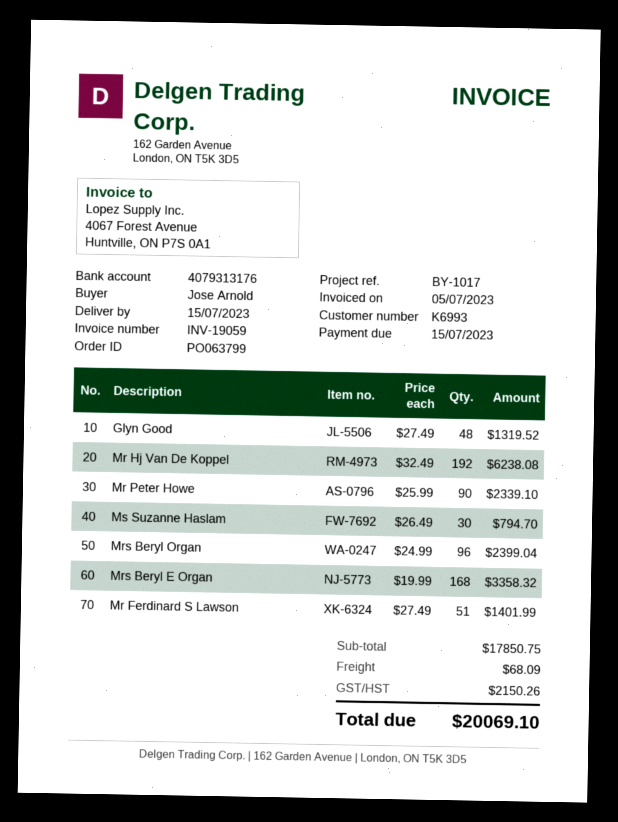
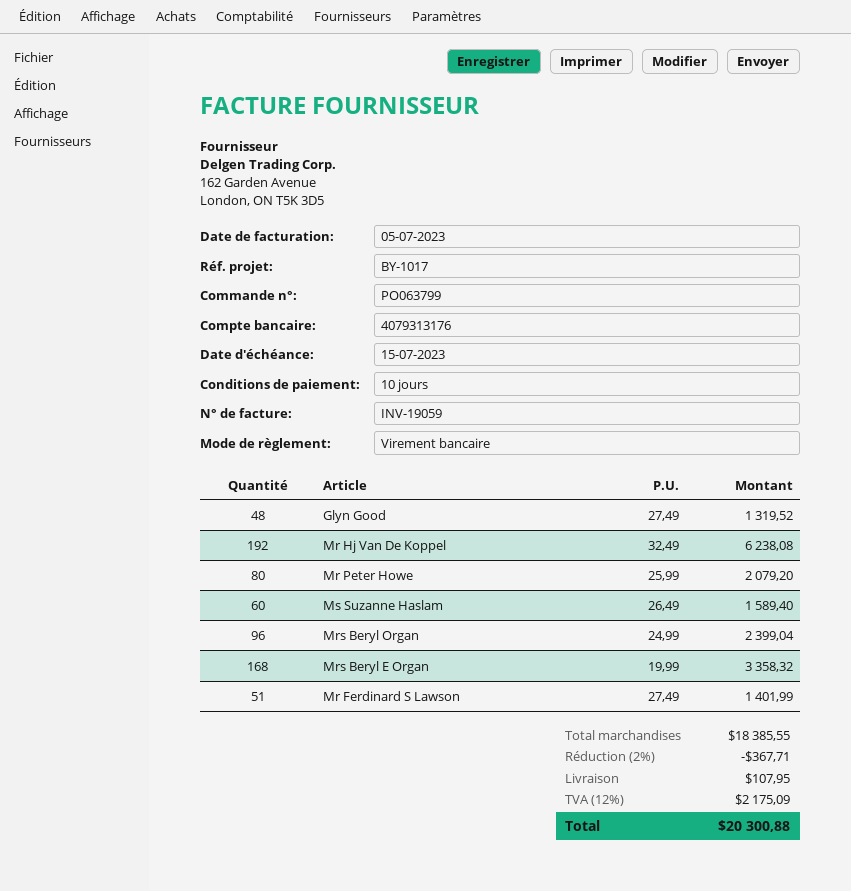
Mr Peter Howe: 90 x 25.99 = 2339.10 -> 80 x 25.99 = 2079.20
Ms Suzanne Haslam: 30 x 26.49 = 794.70 -> 60 x 26.49 = 1589.40
subtotal: 17850.75 -> 18385.55
discount: none -> 2% = 367.71
shipping: 68.09 -> 107.95
tax: 2150.26 -> 2175.09
total: 20069.10 -> 20300.88

